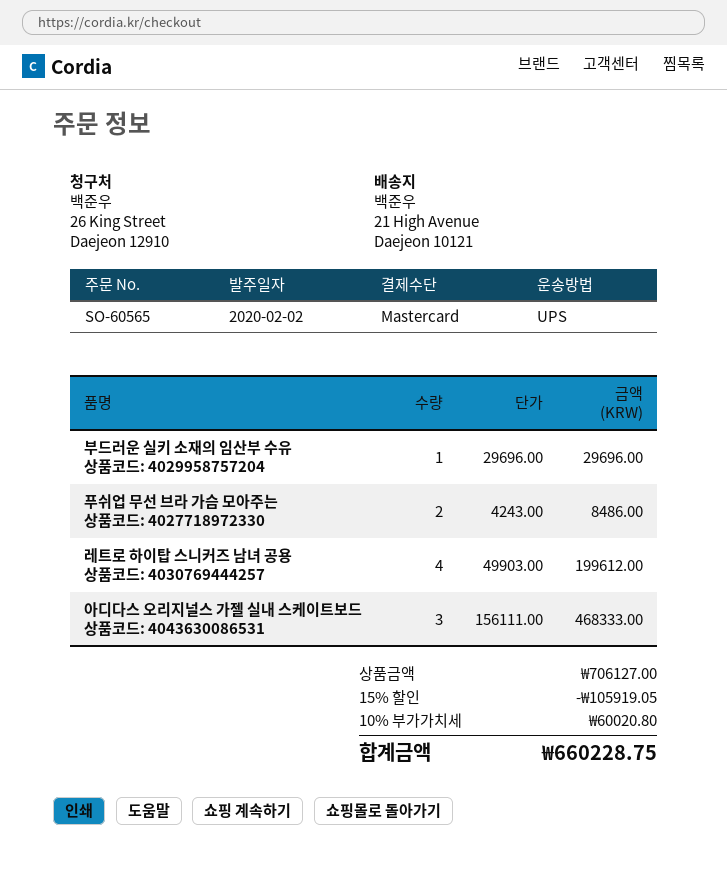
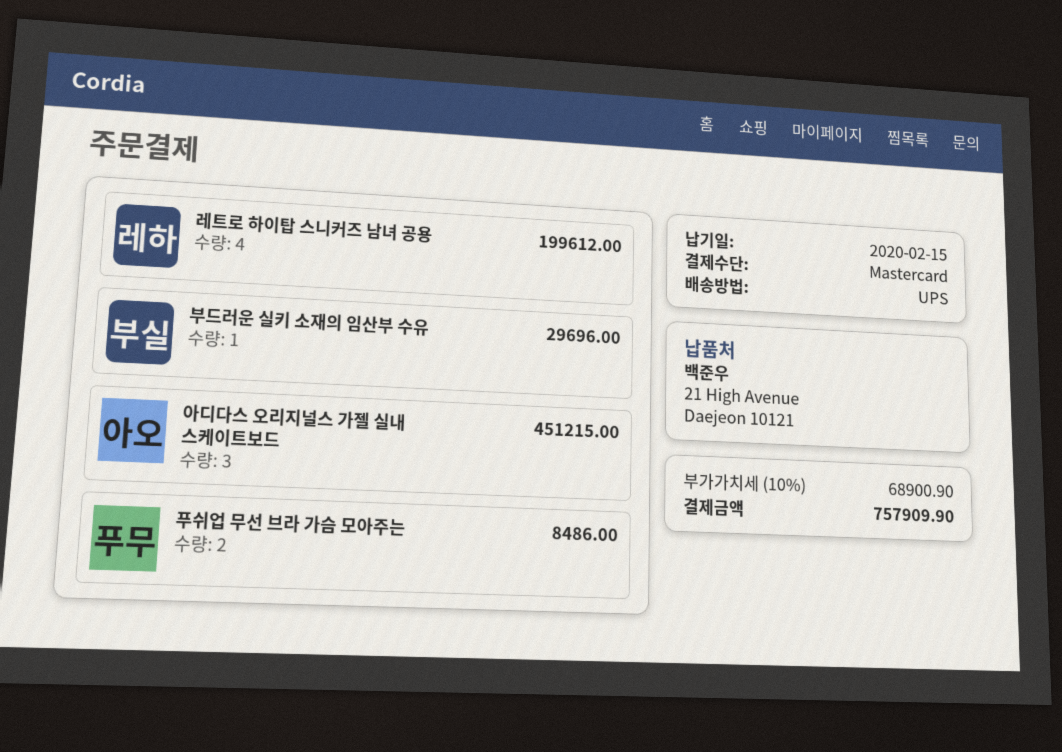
아디다스 오리지널스 가젤 실내 스케이트보드: 3 for 468333.00 -> 3 for 451215.00
discount: 15% = 105919.05 -> none
tax: 10% = 60020.80 -> 10% = 68900.90
total: 660228.75 -> 757909.90

